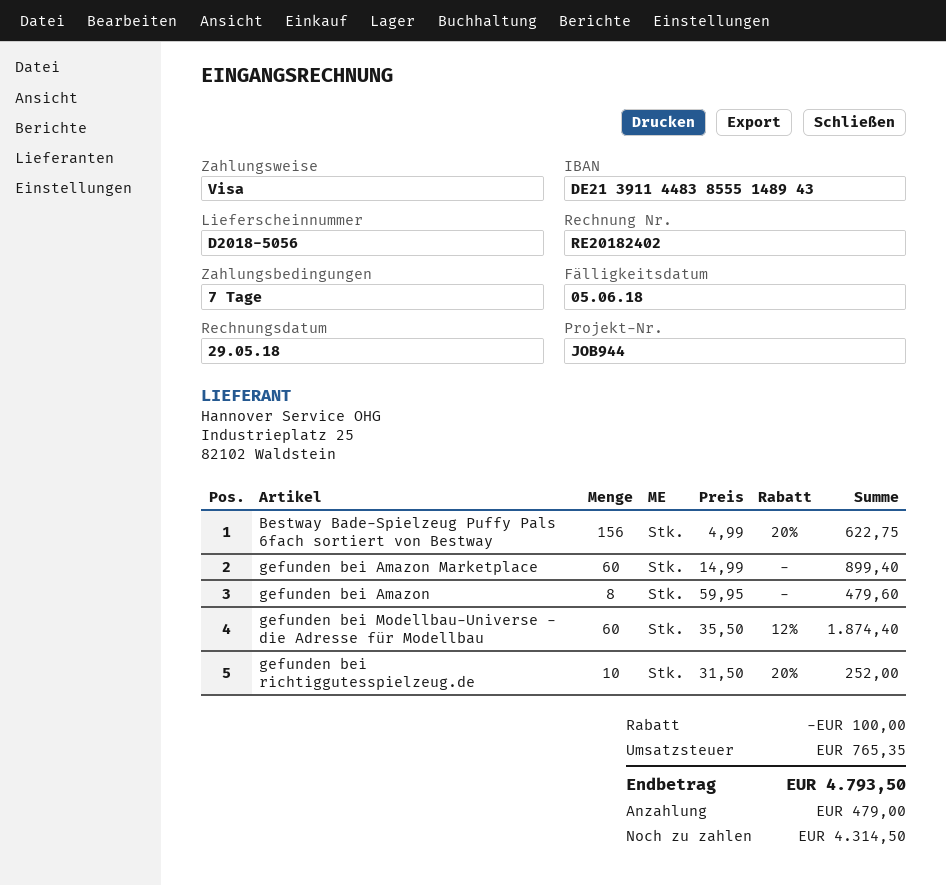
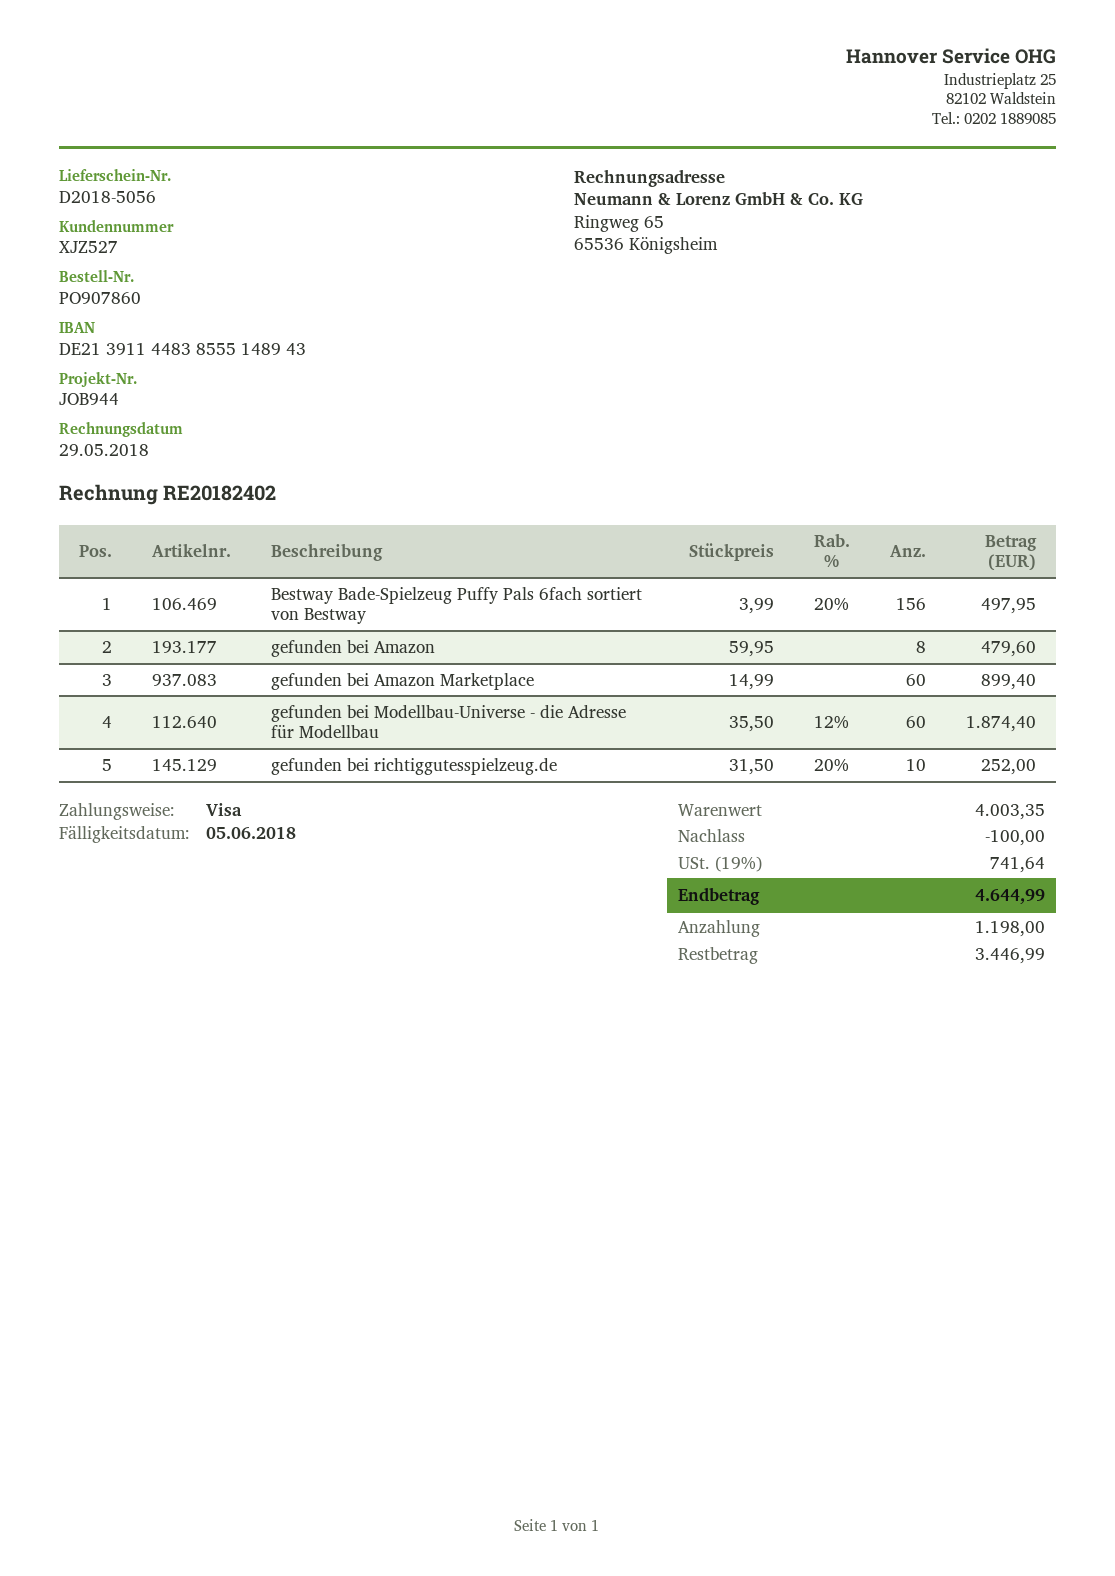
Bestway Bade-Spielzeug Puffy Pals 6fach sortiert von Bestway: 156 x 4.99 - 20% = 622.75 -> 156 x 3.99 - 20% = 497.95
tax: 765.35 -> 741.64
total: 4793.50 -> 4644.99
deposit: 479.00 -> 1198.00
balance: 4314.50 -> 3446.99

